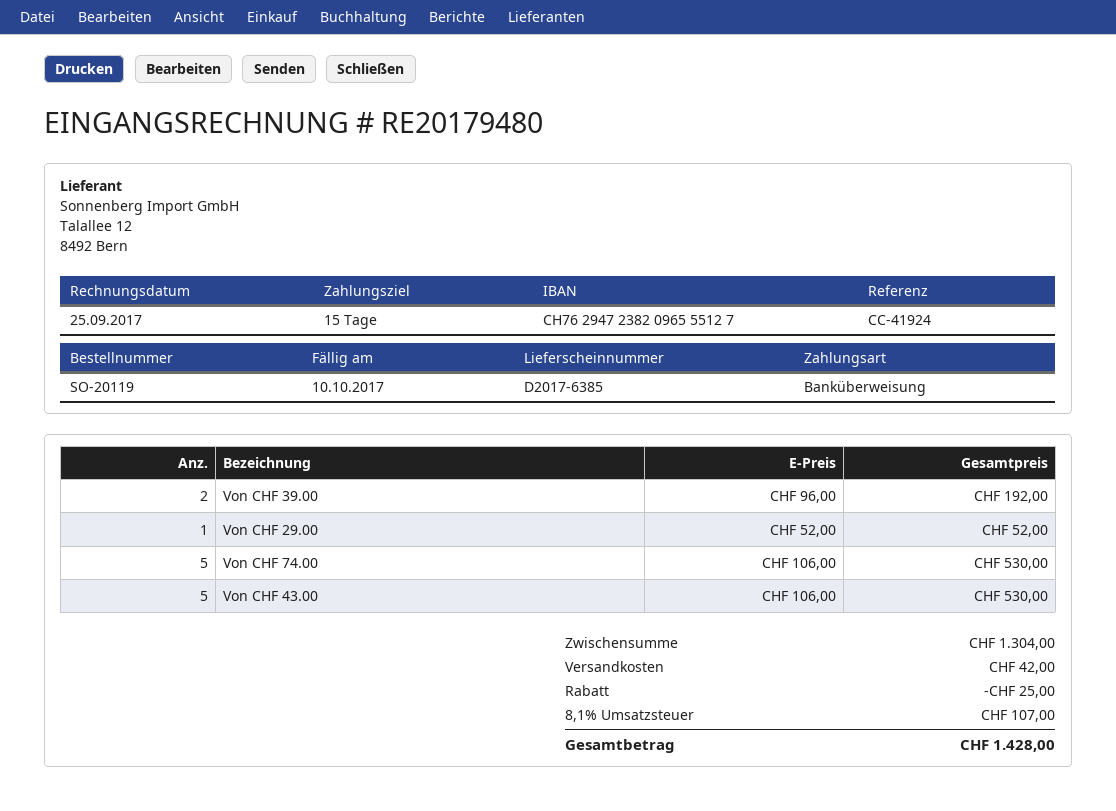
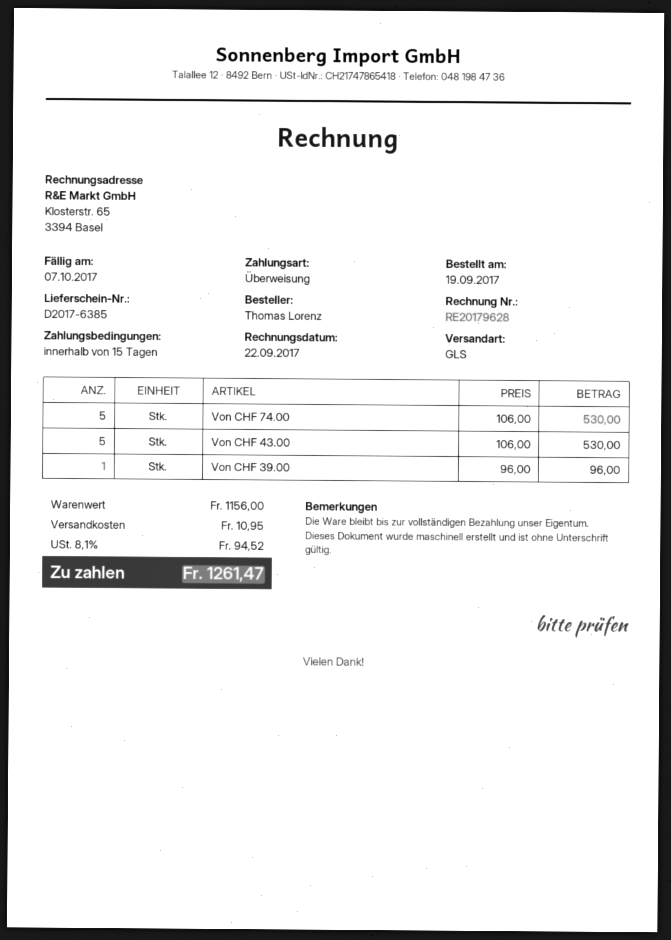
invoice number: RE20179480 -> RE20179628
invoice date: 2017-09-25 -> 2017-09-22
due date: 2017-10-10 -> 2017-10-07
Von CHF 39.00: 2 x 96.00 = 192.00 -> 1 x 96.00 = 96.00
Von CHF 29.00: 1 x 52.00 = 52.00 -> none
subtotal: 1304.00 -> 1156.00
discount: 25.00 -> none
shipping: 42.00 -> 10.95
tax: 8.1% = 107.00 -> 8.1% = 94.52
total: 1428.00 -> 1261.47

